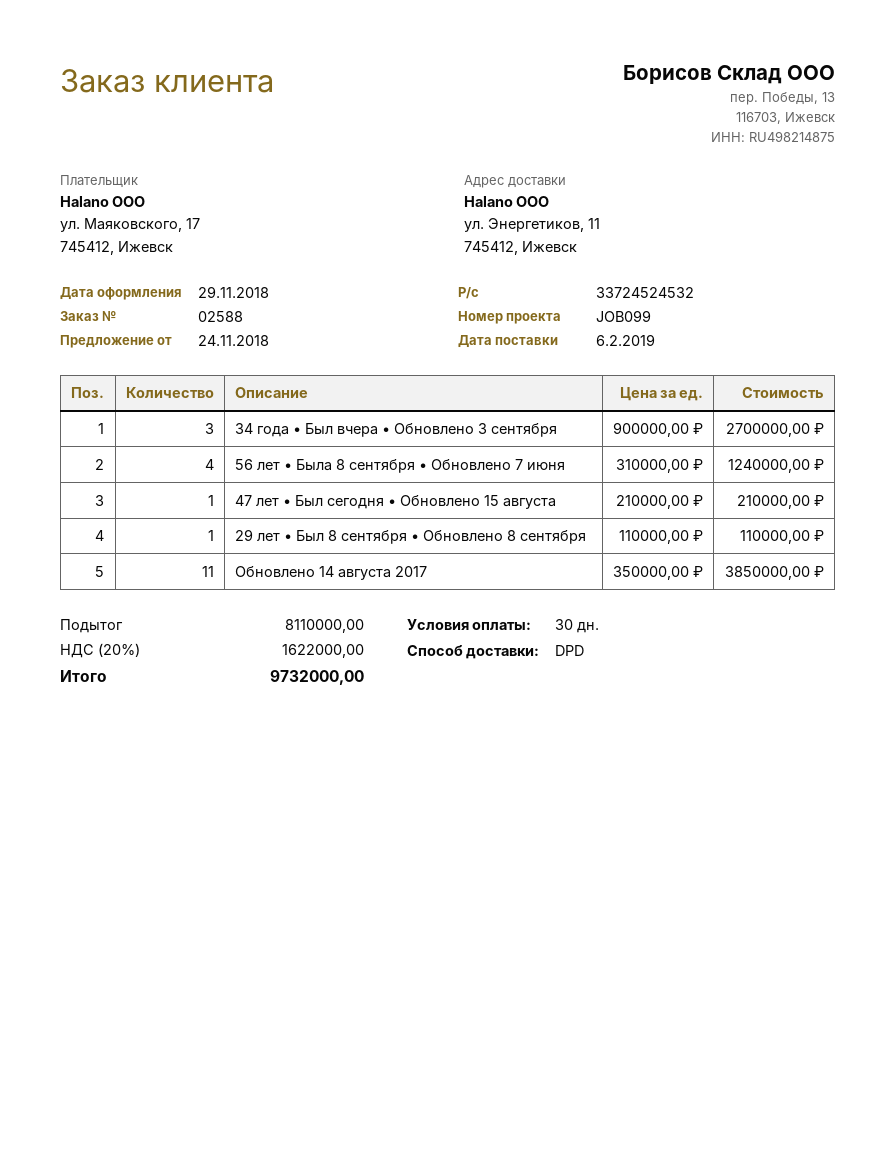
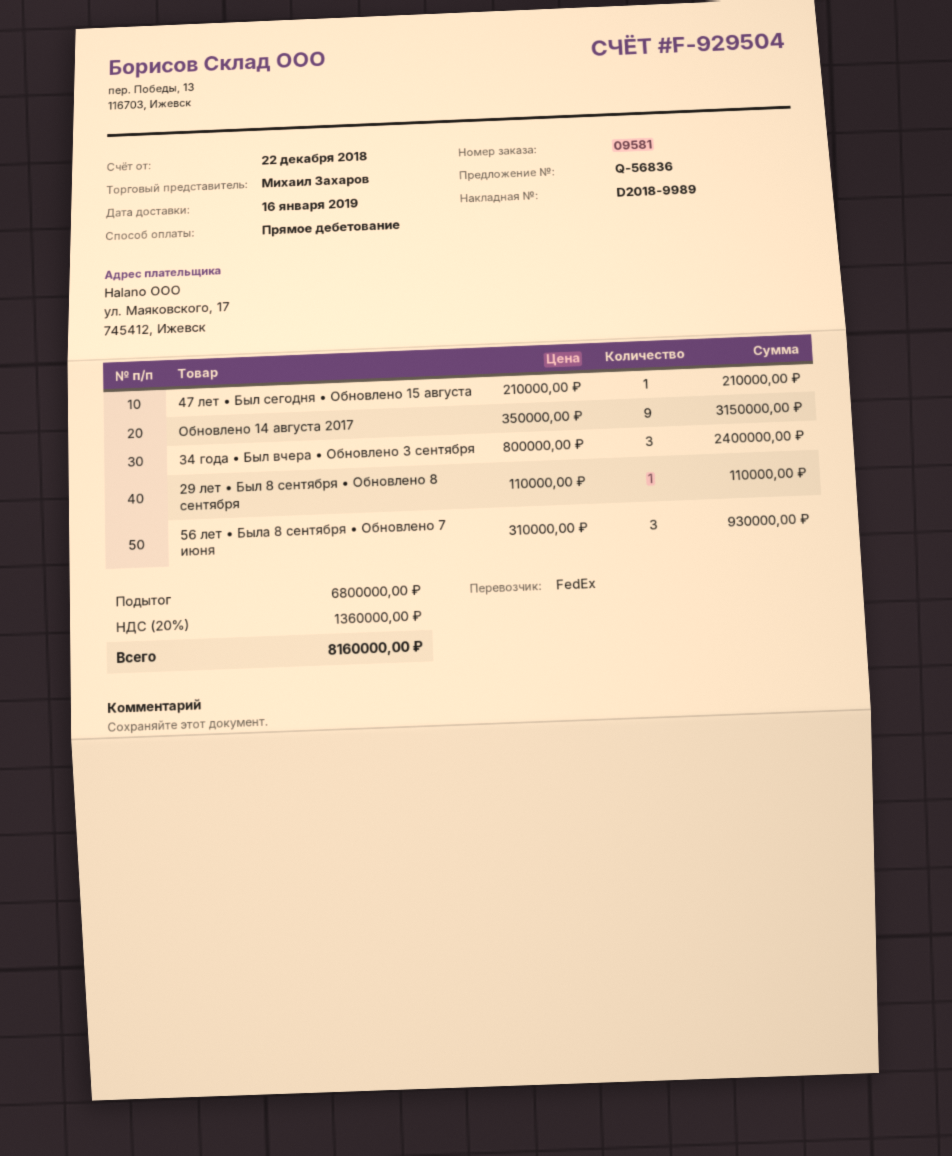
order number: 02588 -> 09581
delivery date: 2019-02-06 -> 2019-01-16
shipping method: DPD -> FedEx
34 года • Был вчера • Обновлено 3 сентября: 3 x 900000.00 = 2700000.00 -> 3 x 800000.00 = 2400000.00
56 лет • Была 8 сентября • Обновлено 7 июня: 4 x 310000.00 = 1240000.00 -> 3 x 310000.00 = 930000.00
Обновлено 14 августа 2017: 11 x 350000.00 = 3850000.00 -> 9 x 350000.00 = 3150000.00
subtotal: 8110000.00 -> 6800000.00
tax: 20% = 1622000.00 -> 20% = 1360000.00
total: 9732000.00 -> 8160000.00

